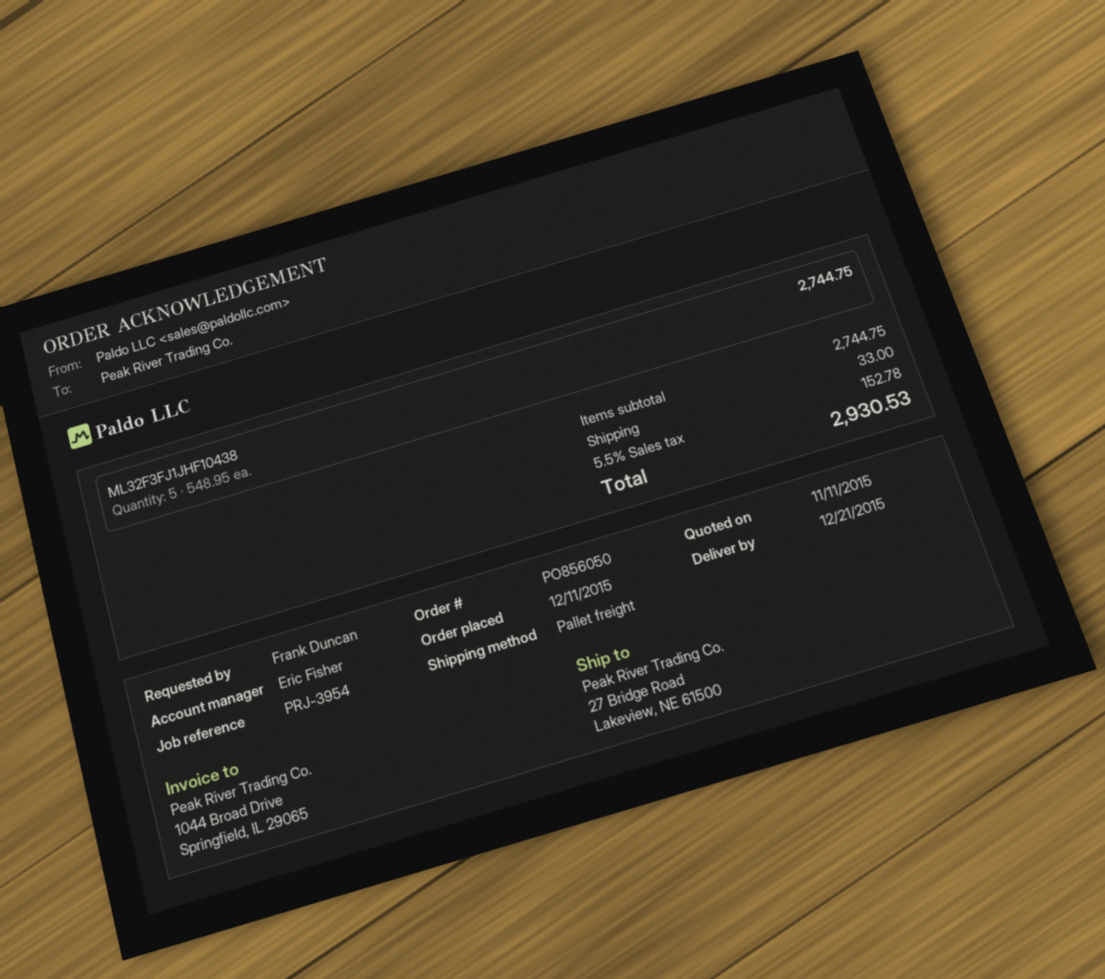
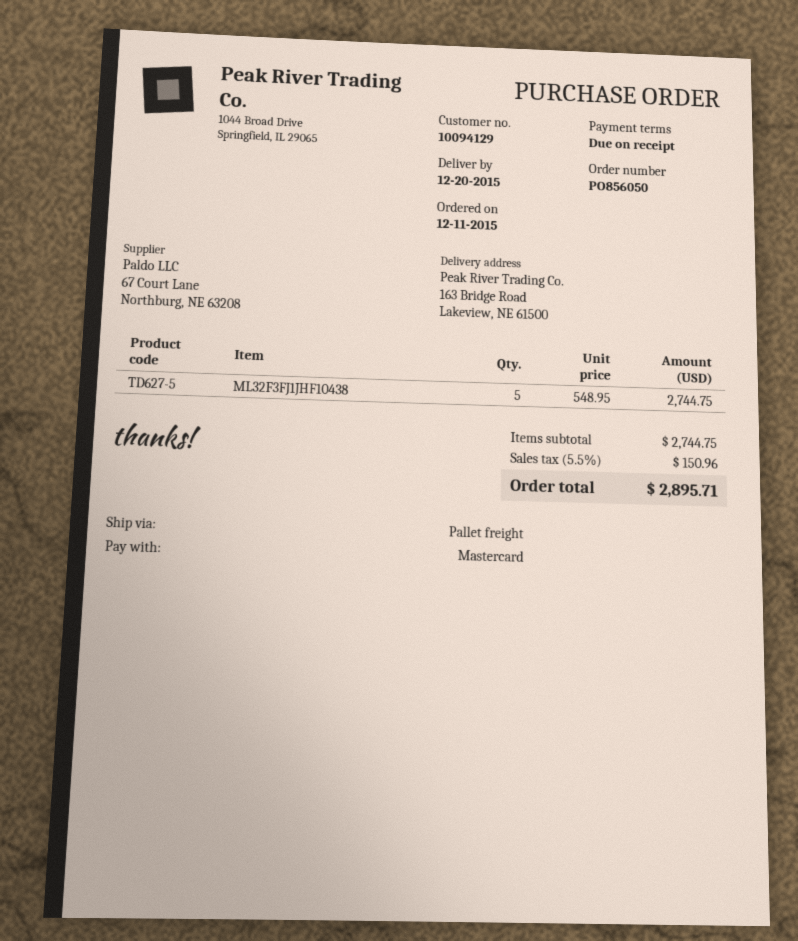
delivery date: 2015-12-21 -> 2015-12-20
ship to: 27 Bridge Road, Lakeview, NE 61500 -> 163 Bridge Road, Lakeview, NE 61500
shipping: 33.00 -> none
tax: 5.5% = 152.78 -> 5.5% = 150.96
total: 2930.53 -> 2895.71

